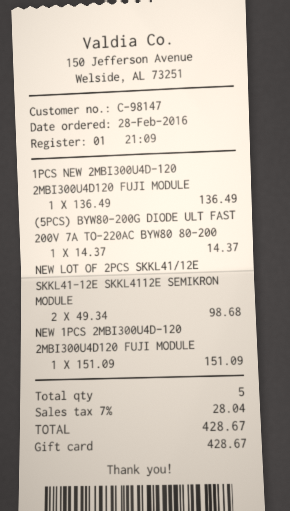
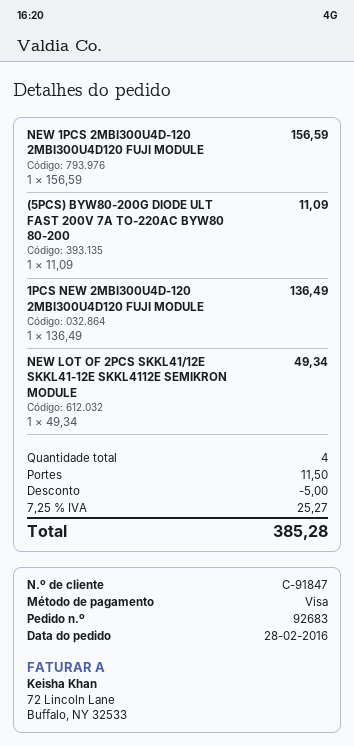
customer number: C-98147 -> C-91847
payment method: gift card -> Visa
(5PCS) BYW80-200G DIODE ULT FAST 200V 7A TO-220AC BYW80 80-200: 1 x 14.37 = 14.37 -> 1 x 11.09 = 11.09
NEW LOT OF 2PCS SKKL41/12E SKKL41-12E SKKL4112E SEMIKRON MODULE: 2 x 49.34 = 98.68 -> 1 x 49.34 = 49.34
NEW 1PCS 2MBI300U4D-120 2MBI300U4D120 FUJI MODULE: 1 x 151.09 = 151.09 -> 1 x 156.59 = 156.59
total quantity: 5 -> 4
discount: none -> 5.00
shipping: none -> 11.50
tax: 7% = 28.04 -> 7.25% = 25.27
total: 428.67 -> 385.28

